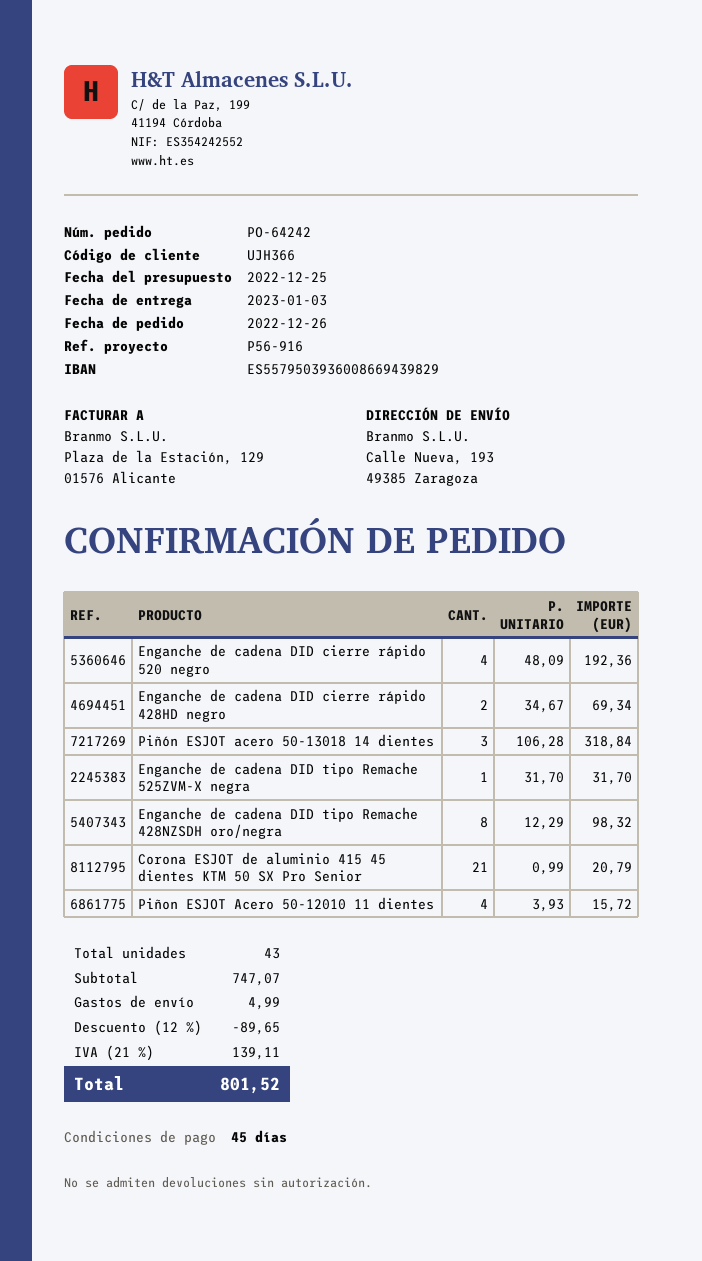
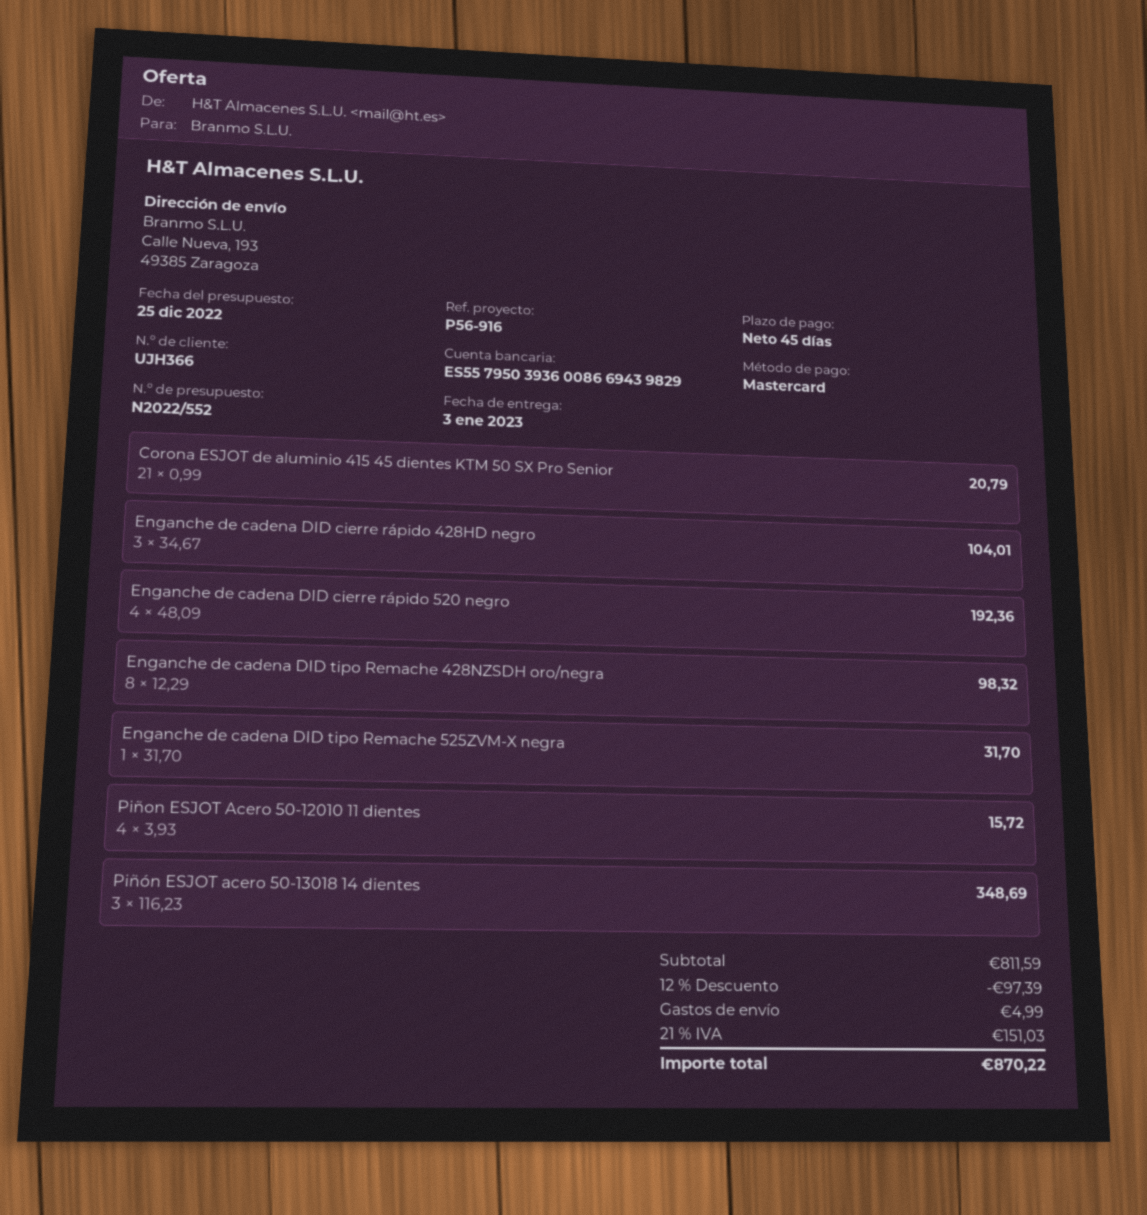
Enganche de cadena DID cierre rápido 428HD negro: 2 x 34.67 = 69.34 -> 3 x 34.67 = 104.01
Piñón ESJOT acero 50-13018 14 dientes: 3 x 106.28 = 318.84 -> 3 x 116.23 = 348.69
subtotal: 747.07 -> 811.59
discount: 12% = 89.65 -> 12% = 97.39
tax: 21% = 139.11 -> 21% = 151.03
total: 801.52 -> 870.22

